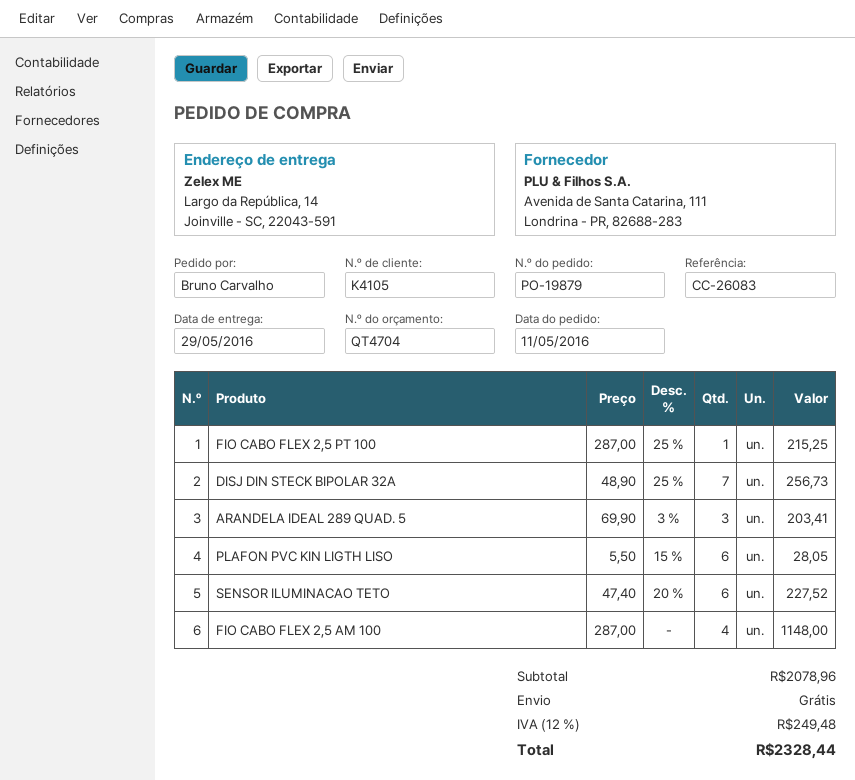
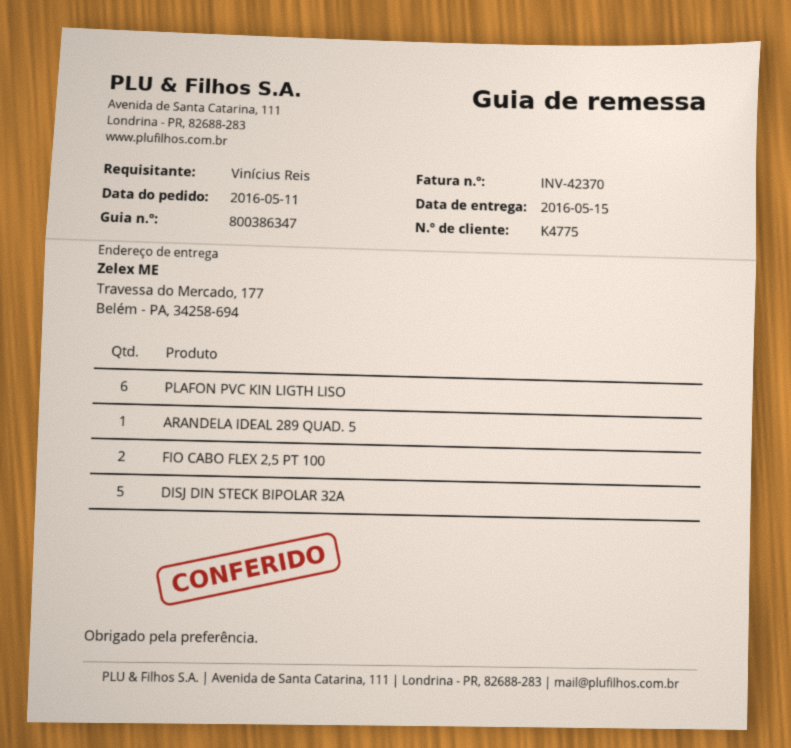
delivery date: 2016-05-29 -> 2016-05-15
customer number: K4105 -> K4775
ordered by: Bruno Carvalho -> Vinícius Reis
ship to: Largo da República, 14, Joinville - SC, 22043-591 -> Travessa do Mercado, 177, Belém - PA, 34258-694
FIO CABO FLEX 2,5 PT 100: 1 -> 2
DISJ DIN STECK BIPOLAR 32A: 7 -> 5
ARANDELA IDEAL 289 QUAD. 5: 3 -> 1
SENSOR ILUMINACAO TETO: 6 -> none
FIO CABO FLEX 2,5 AM 100: 4 -> none

